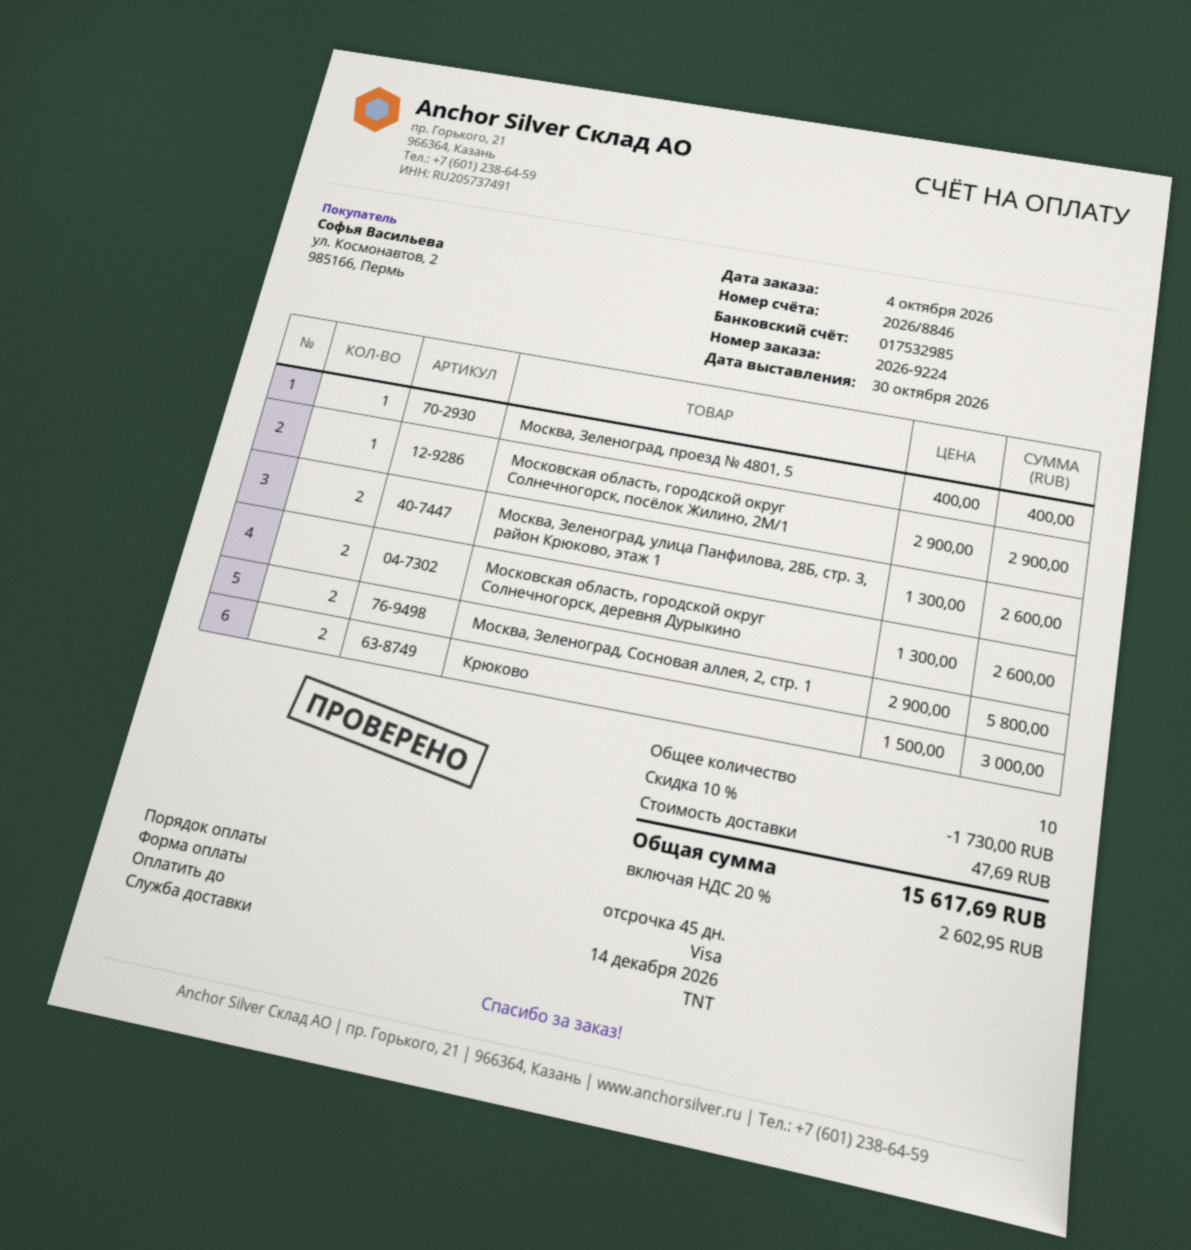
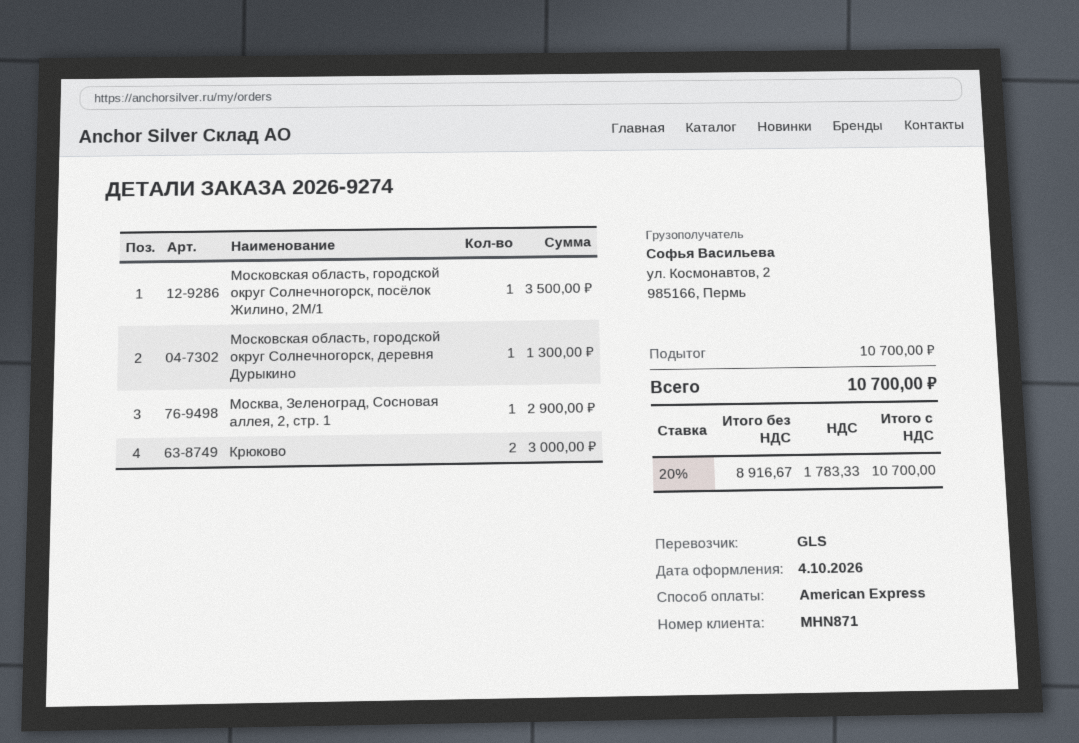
order number: 2026-9224 -> 2026-9274
payment method: Visa -> American Express
shipping method: TNT -> GLS
Москва, Зеленоград, проезд № 4801, 5: 1 for 400.00 -> none
Московская область, городской округ Солнечногорск, посёлок Жилино, 2М/1: 1 for 2900.00 -> 1 for 3500.00
Москва, Зеленоград, улица Панфилова, 28Б, стр. 3, район Крюково, этаж 1: 2 for 2600.00 -> none
Московская область, городской округ Солнечногорск, деревня Дурыкино: 2 for 2600.00 -> 1 for 1300.00
Москва, Зеленоград, Сосновая аллея, 2, стр. 1: 2 for 5800.00 -> 1 for 2900.00
discount: 10% = 1730.00 -> none
shipping: 47.69 -> none
tax: 20% = 2602.95 -> 20% = 1783.33
total: 15617.69 -> 10700.00

